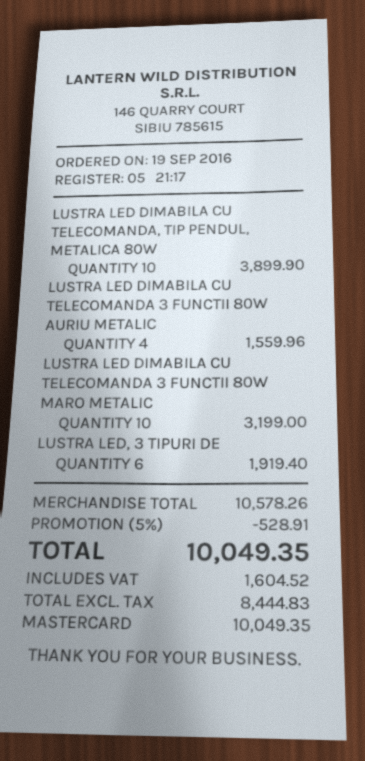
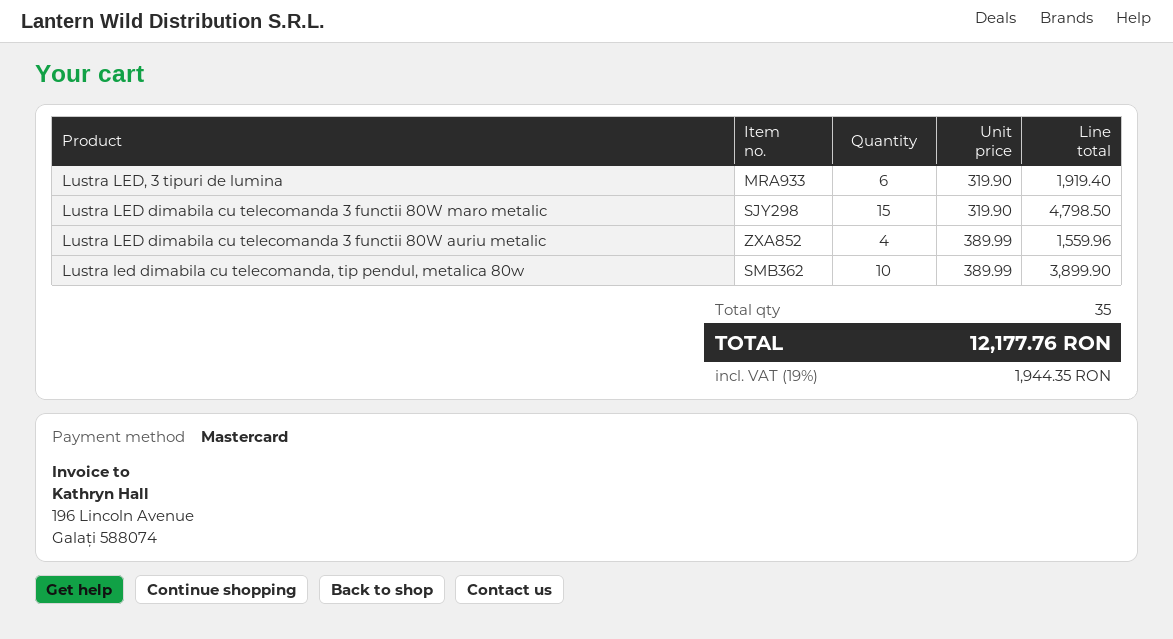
LUSTRA LED DIMABILA CU TELECOMANDA 3 FUNCTII 80W MARO METALIC: 10 for 3199.00 -> 15 for 4798.50
discount: 5% = 528.91 -> none
tax: 1604.52 -> 1944.35
total: 10049.35 -> 12177.76

